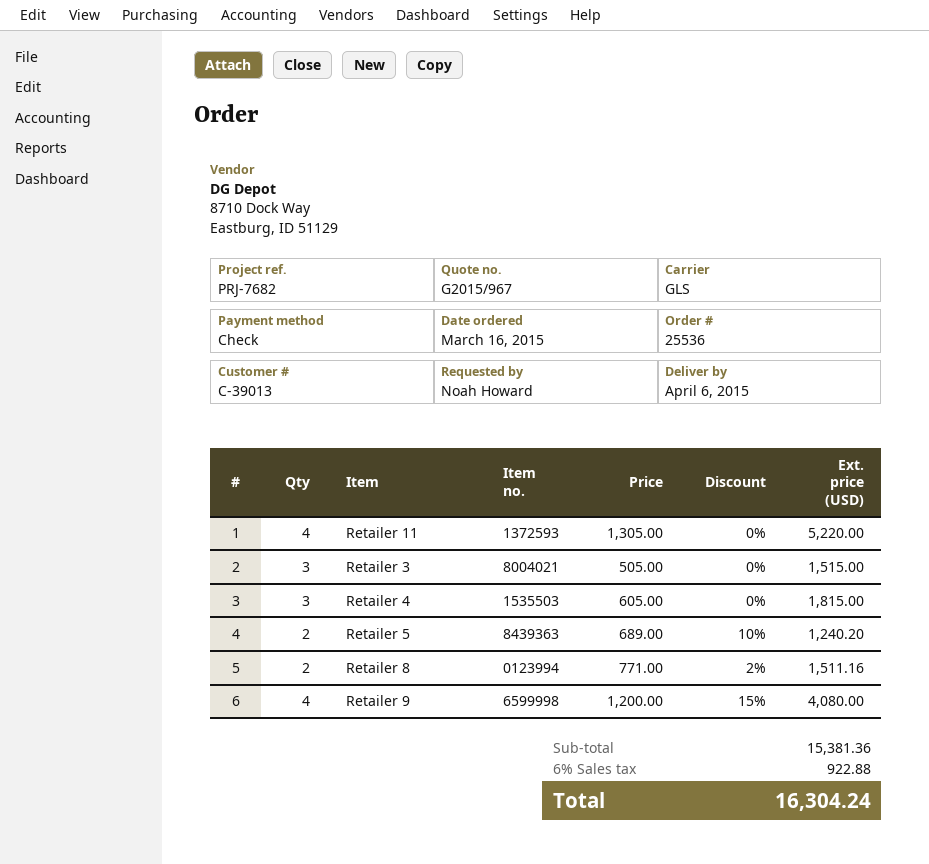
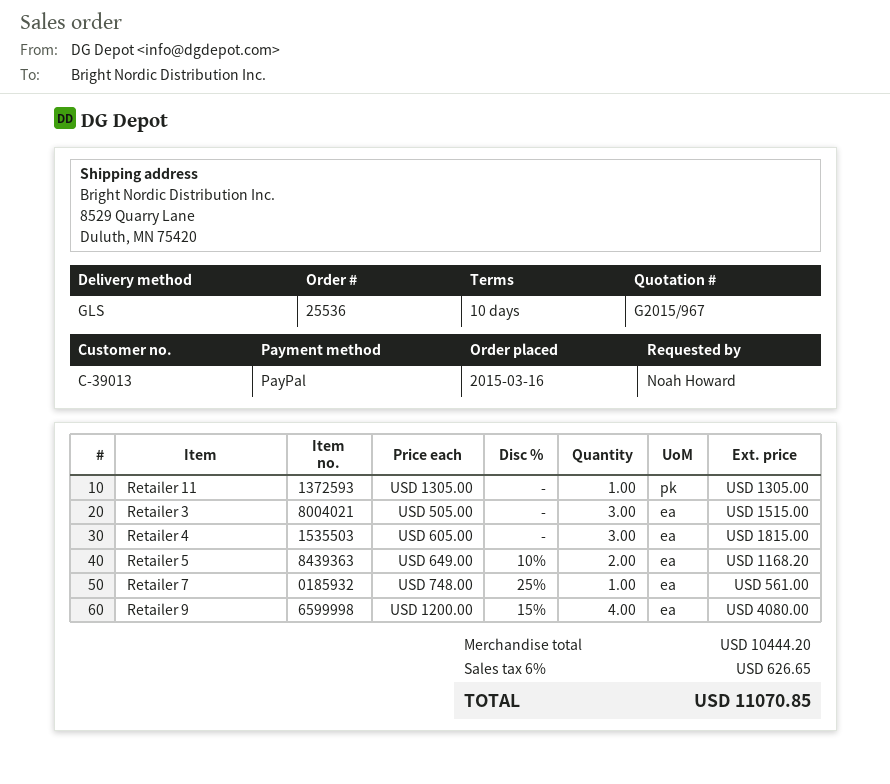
payment method: cheque -> PayPal
Retailer 11: 4 x 1305.00 = 5220.00 -> 1 x 1305.00 = 1305.00
Retailer 5: 2 x 689.00 - 10% = 1240.20 -> 2 x 649.00 - 10% = 1168.20
Retailer 8: 2 x 771.00 - 2% = 1511.16 -> none
Retailer 7: none -> 1 x 748.00 - 25% = 561.00
subtotal: 15381.36 -> 10444.20
tax: 6% = 922.88 -> 6% = 626.65
total: 16304.24 -> 11070.85

